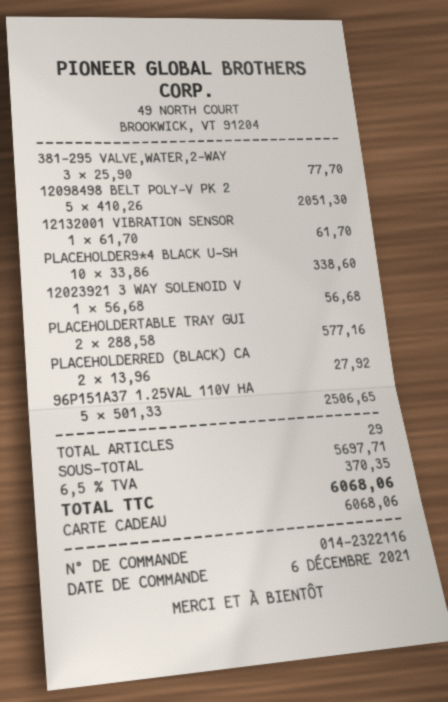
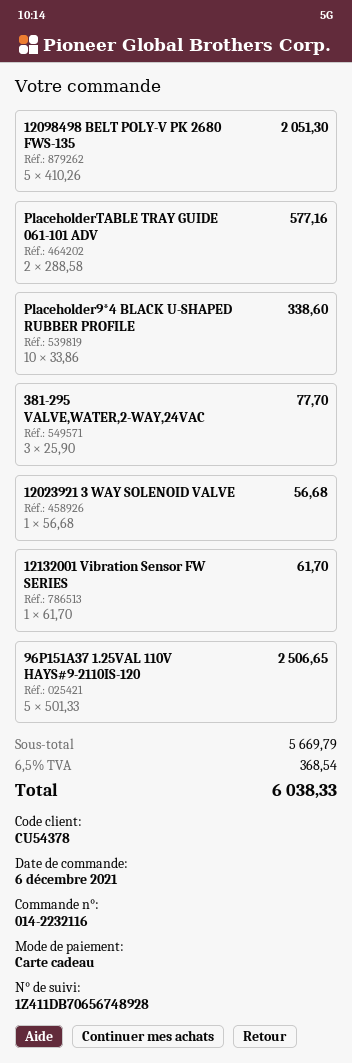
order number: 014-2322116 -> 014-2232116
PLACEHOLDERRED (BLACK) CA: 2 x 13.96 = 27.92 -> none
subtotal: 5697.71 -> 5669.79
tax: 6.5% = 370.35 -> 6.5% = 368.54
total: 6068.06 -> 6038.33

